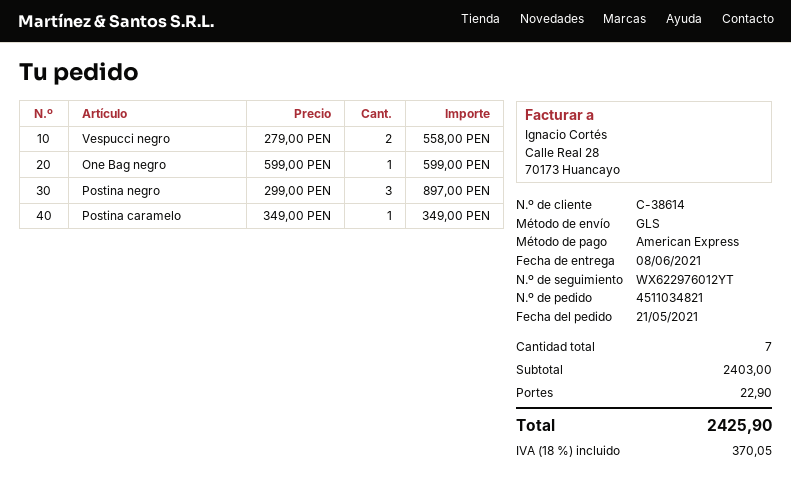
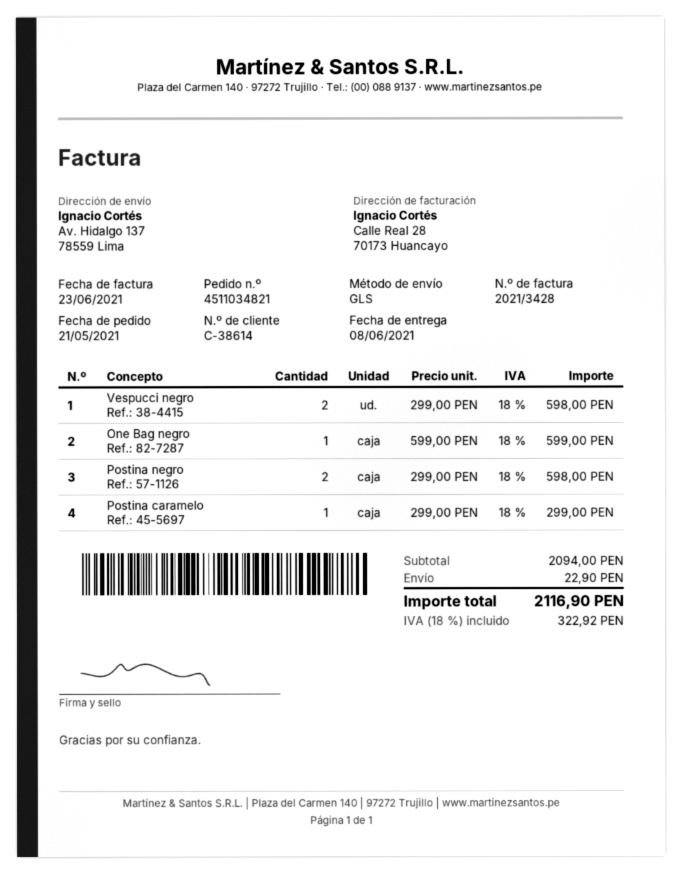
Vespucci negro: 2 x 279.00 = 558.00 -> 2 x 299.00 = 598.00
Postina negro: 3 x 299.00 = 897.00 -> 2 x 299.00 = 598.00
Postina caramelo: 1 x 349.00 = 349.00 -> 1 x 299.00 = 299.00
subtotal: 2403.00 -> 2094.00
tax: 18% = 370.05 -> 18% = 322.92
total: 2425.90 -> 2116.90

